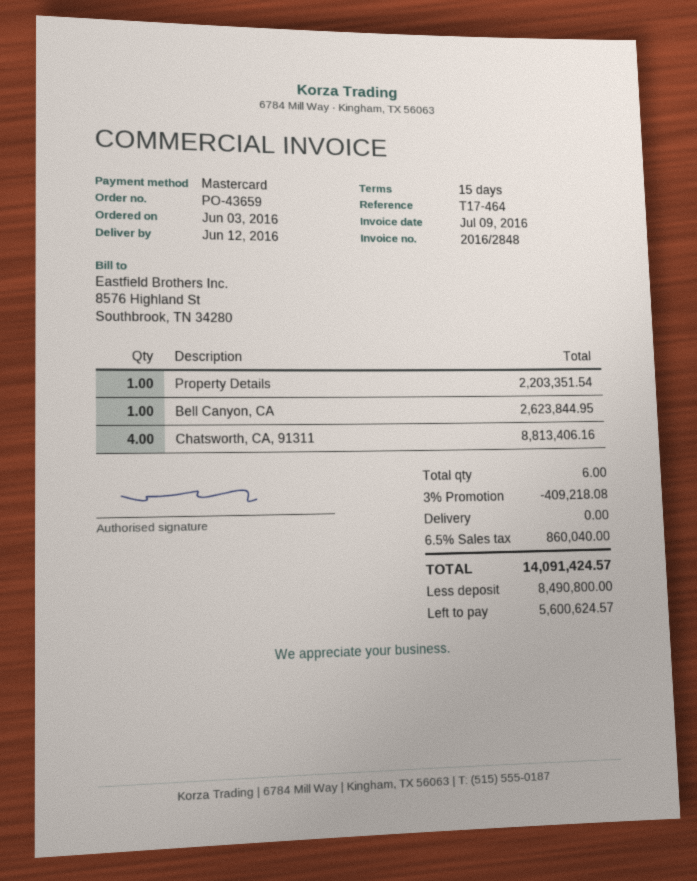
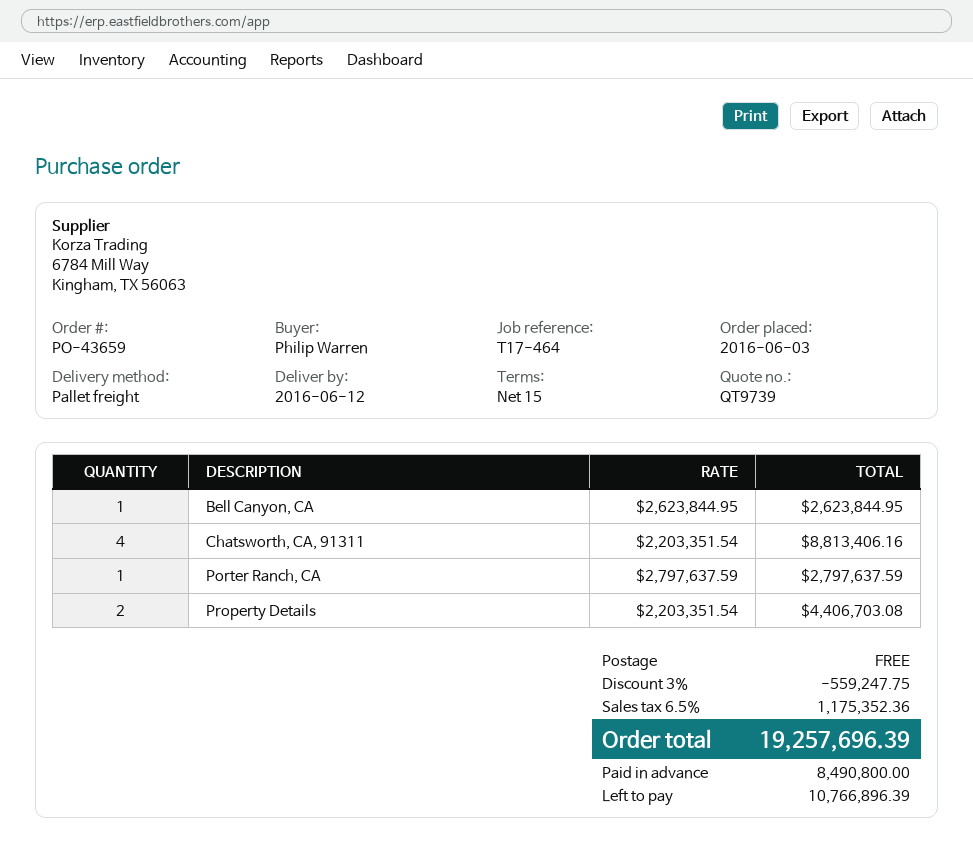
Property Details: 1 for 2203351.54 -> 2 for 4406703.08
Porter Ranch, CA: none -> 1 for 2797637.59
discount: 3% = 409218.08 -> 3% = 559247.75
tax: 6.5% = 860040.00 -> 6.5% = 1175352.36
total: 14091424.57 -> 19257696.39
balance: 5600624.57 -> 10766896.39

